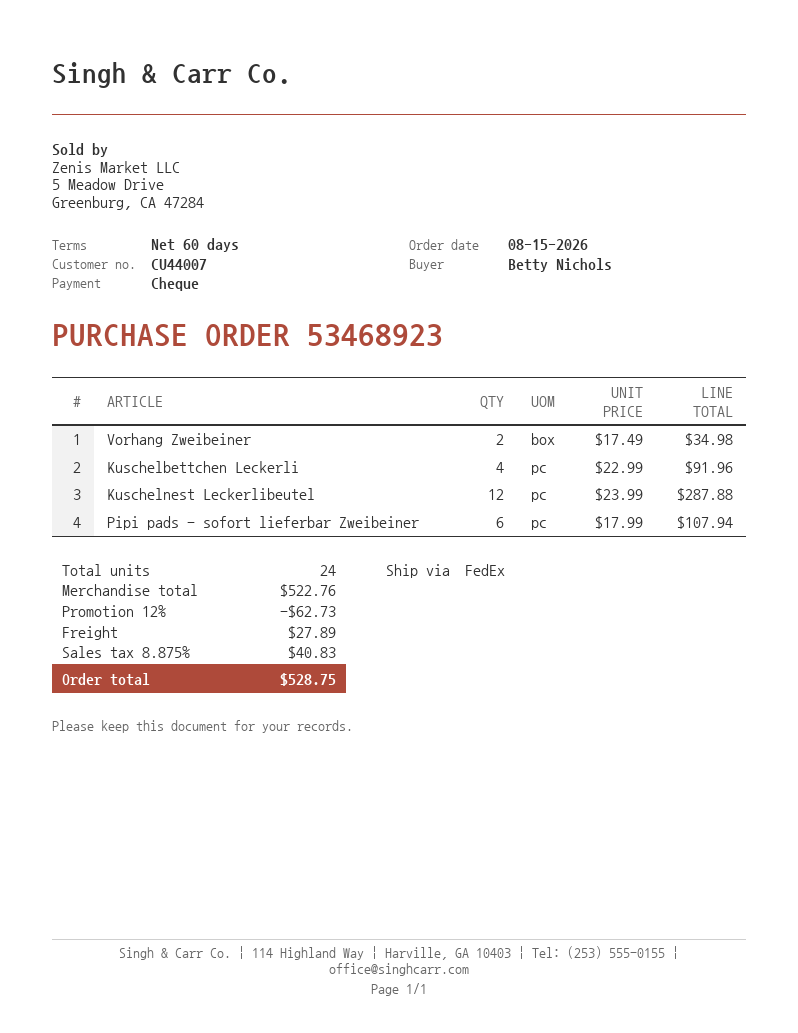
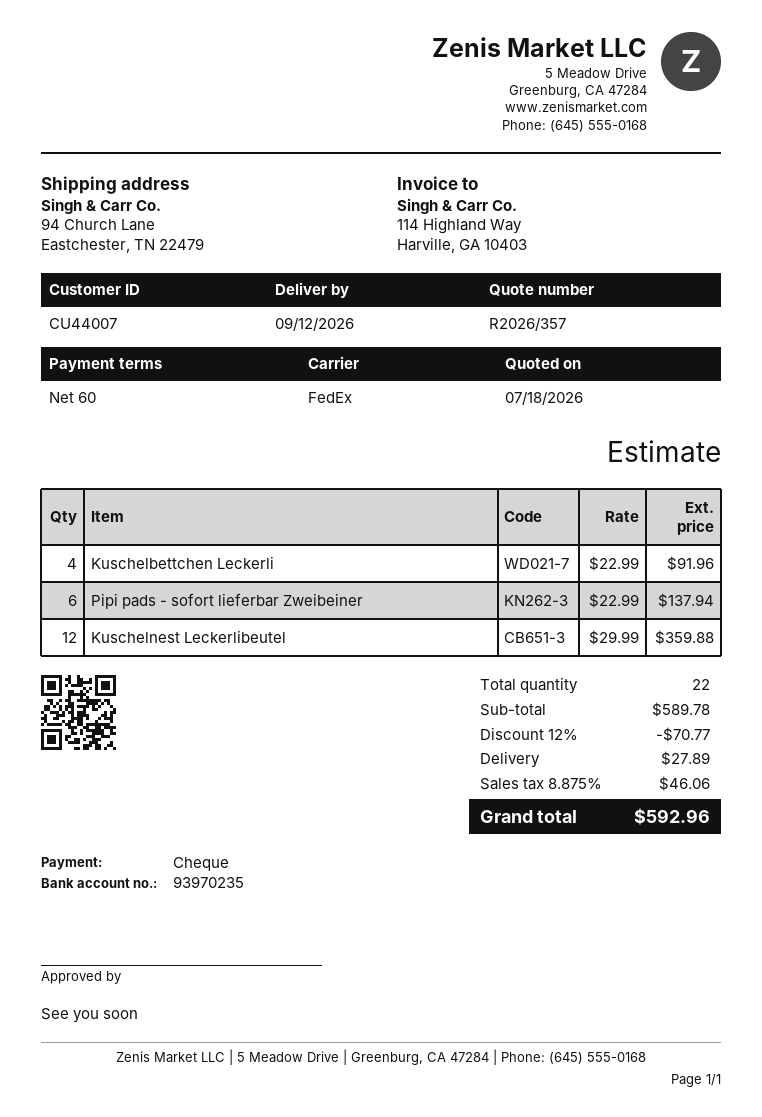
Vorhang Zweibeiner: 2 x 17.49 = 34.98 -> none
Kuschelnest Leckerlibeutel: 12 x 23.99 = 287.88 -> 12 x 29.99 = 359.88
Pipi pads - sofort lieferbar Zweibeiner: 6 x 17.99 = 107.94 -> 6 x 22.99 = 137.94
total quantity: 24 -> 22
subtotal: 522.76 -> 589.78
discount: 12% = 62.73 -> 12% = 70.77
tax: 8.875% = 40.83 -> 8.875% = 46.06
total: 528.75 -> 592.96

